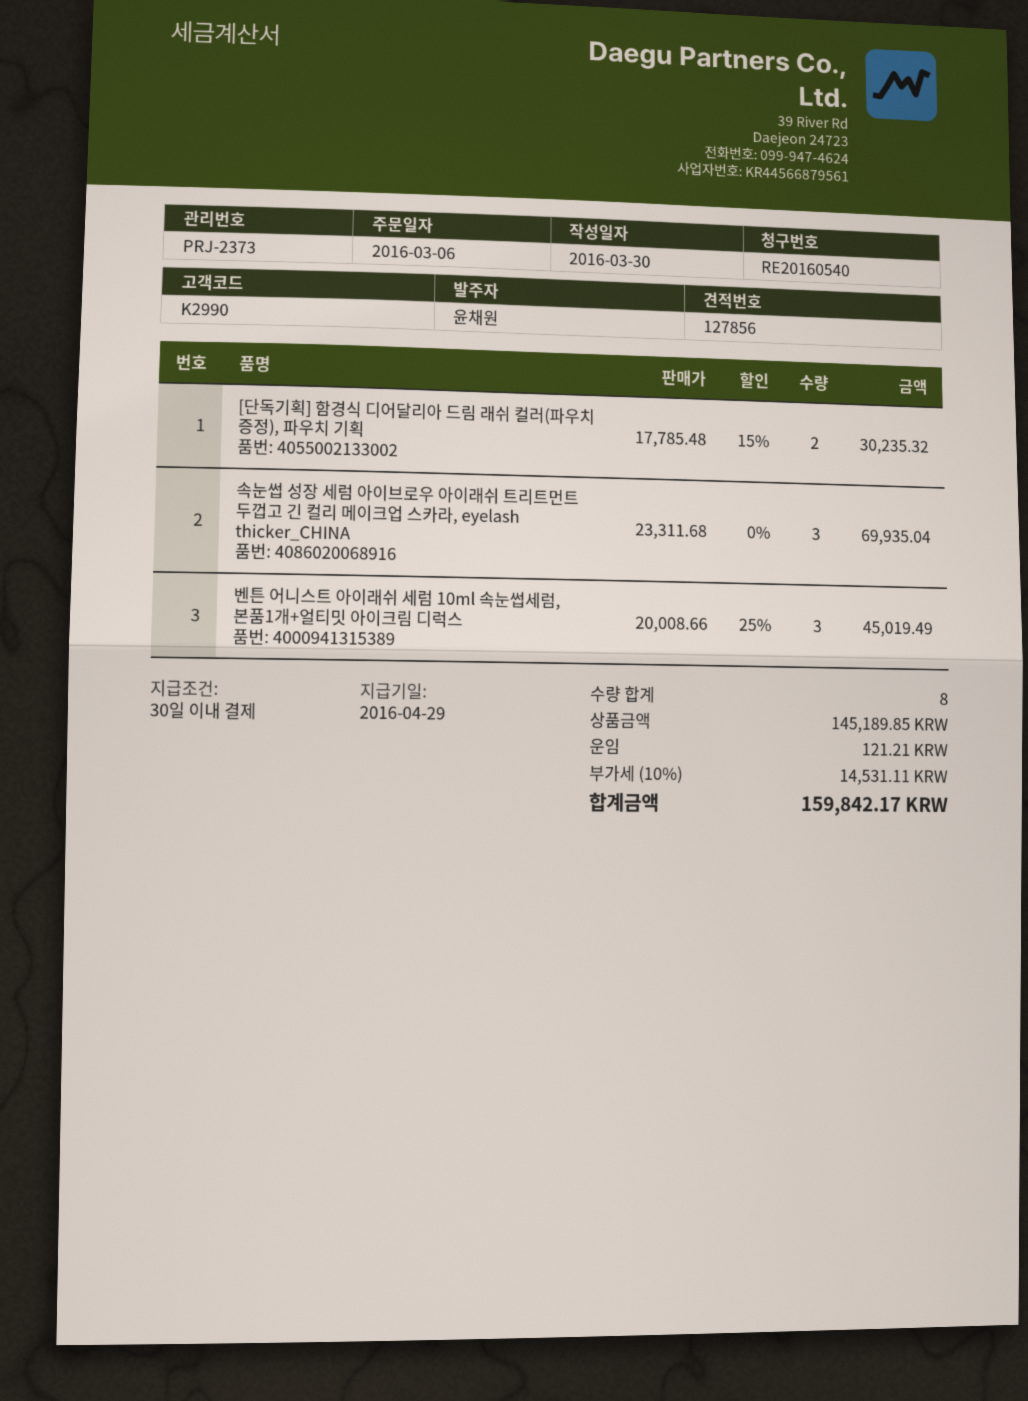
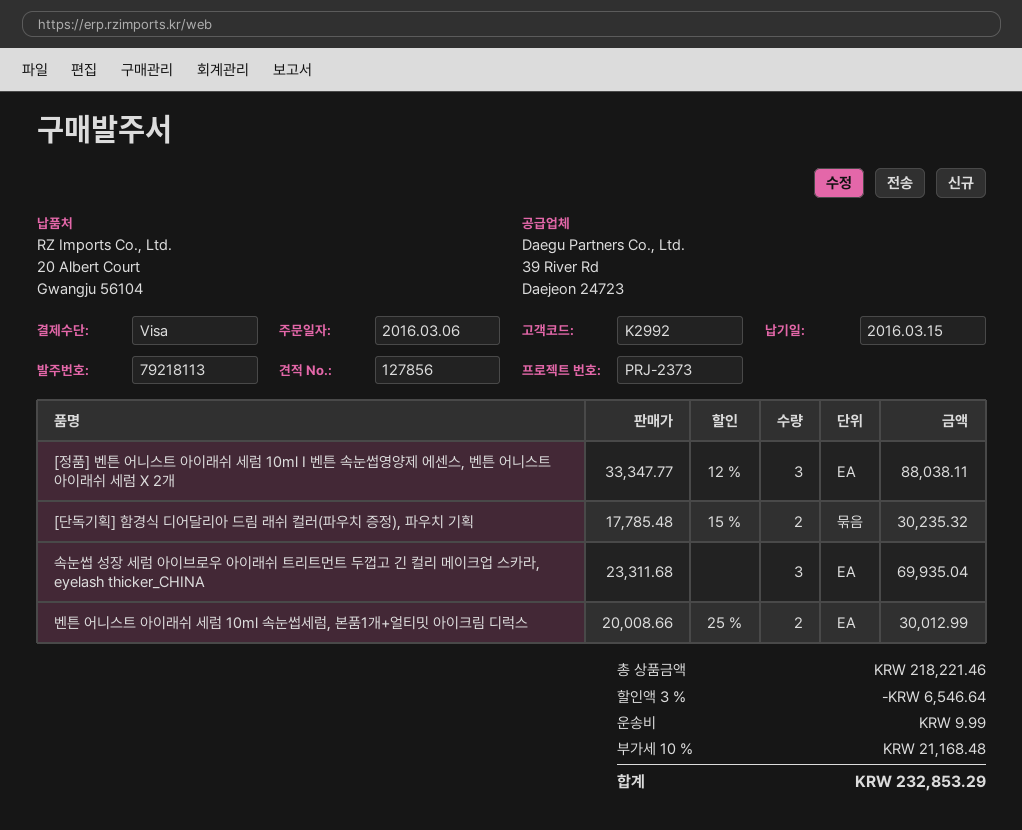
customer number: K2990 -> K2992
벤튼 어니스트 아이래쉬 세럼 10ml 속눈썹세럼, 본품1개+얼티밋 아이크림 디럭스: 3 x 20008.66 - 25% = 45019.49 -> 2 x 20008.66 - 25% = 30012.99
[정품] 벤튼 어니스트 아이래쉬 세럼 10ml I 벤튼 속눈썹영양제 에센스, 벤튼 어니스트 아이래쉬 세럼 X 2개: none -> 3 x 33347.77 - 12% = 88038.11
subtotal: 145189.85 -> 218221.46
discount: none -> 3% = 6546.64
shipping: 121.21 -> 9.99
tax: 10% = 14531.11 -> 10% = 21168.48
total: 159842.17 -> 232853.29

